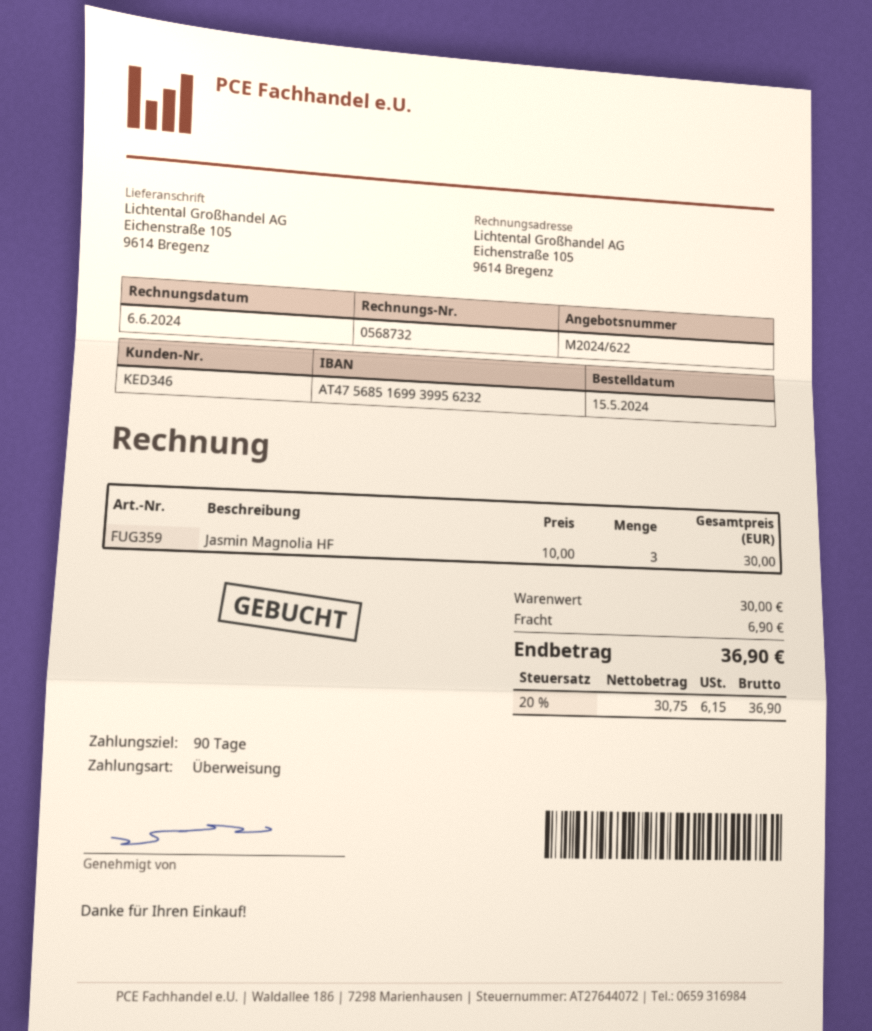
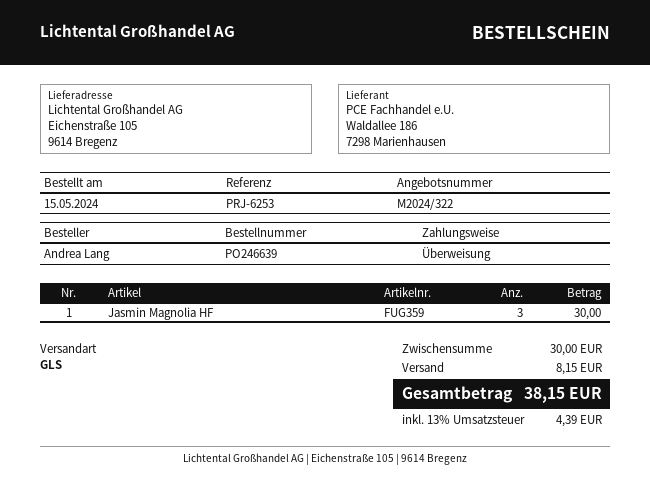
quote number: M2024/622 -> M2024/322
shipping: 6.90 -> 8.15
tax: 20% = 6.15 -> 13% = 4.39
total: 36.90 -> 38.15

